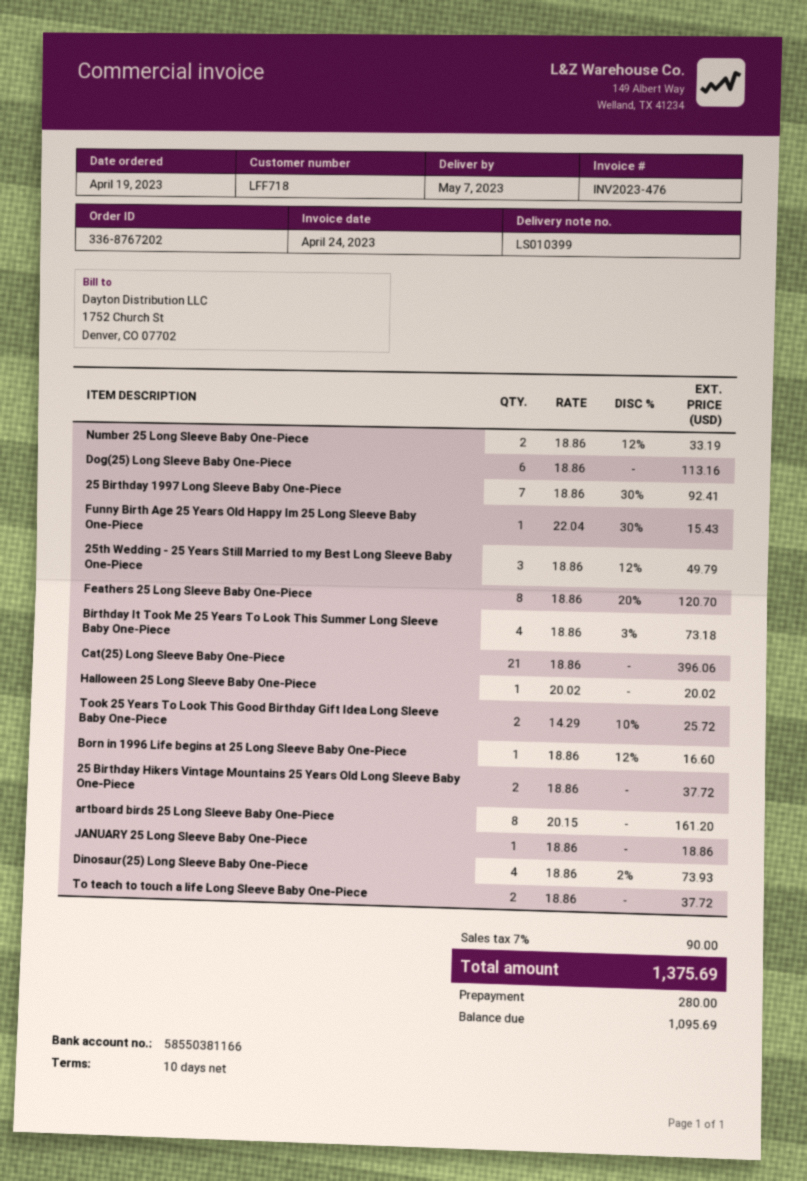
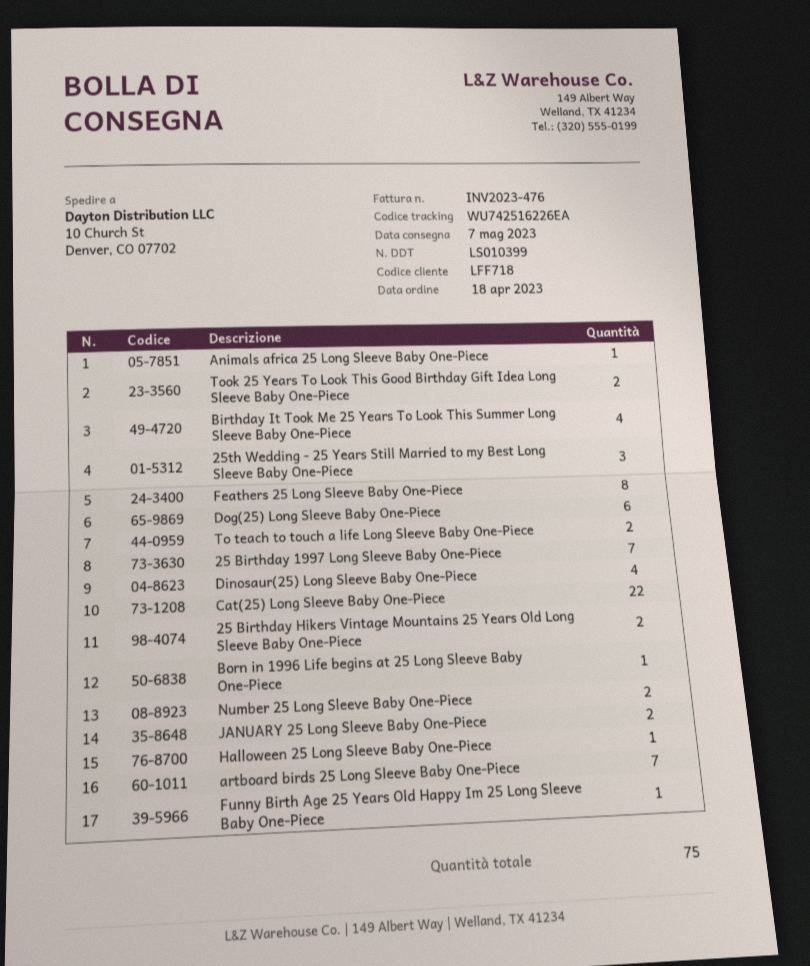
order date: 2023-04-19 -> 2023-04-18
Cat(25) Long Sleeve Baby One-Piece: 21 -> 22
artboard birds 25 Long Sleeve Baby One-Piece: 8 -> 7
JANUARY 25 Long Sleeve Baby One-Piece: 1 -> 2
Animals africa 25 Long Sleeve Baby One-Piece: none -> 1

